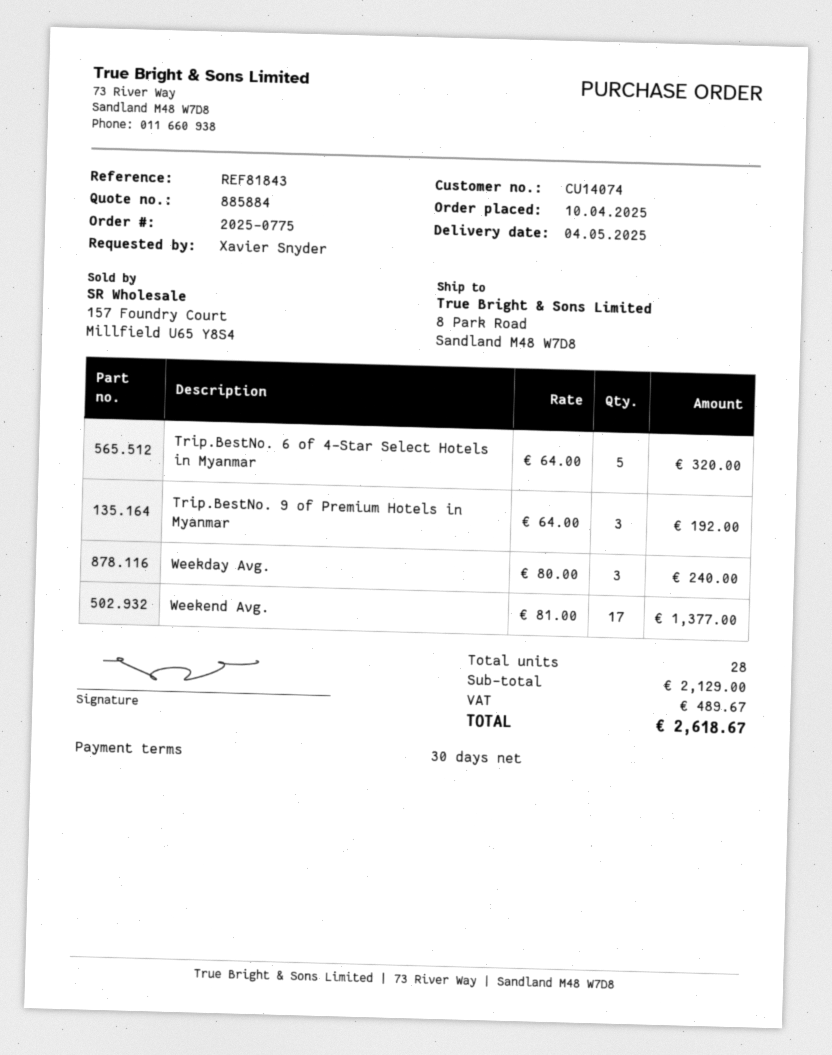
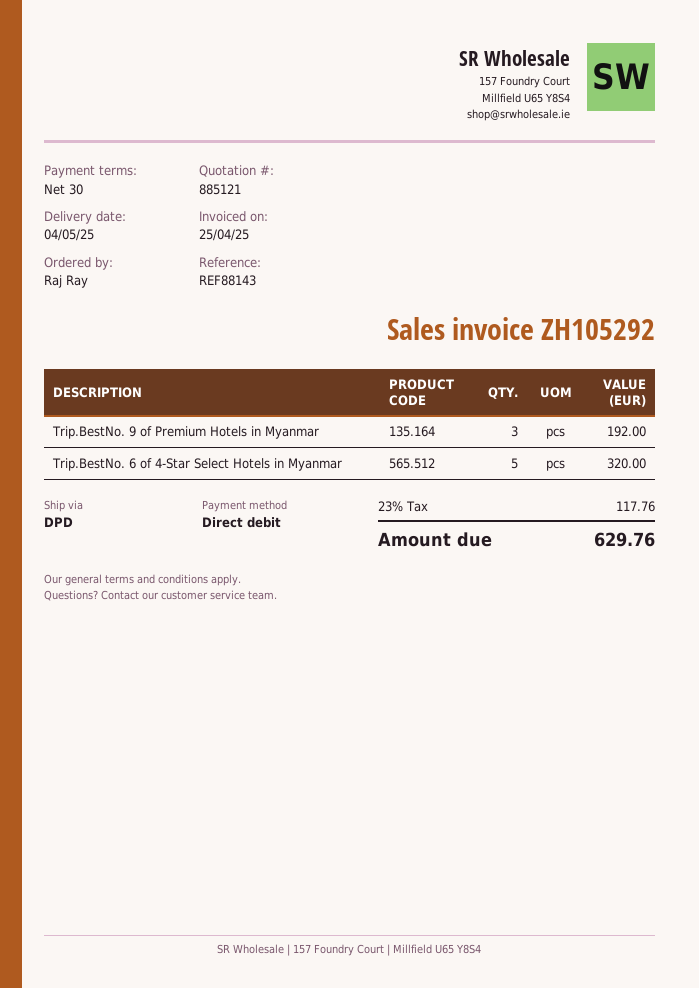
quote number: 885884 -> 885121
reference: REF81843 -> REF88143
ordered by: Xavier Snyder -> Raj Ray
Weekday Avg.: 3 for 240.00 -> none
Weekend Avg.: 17 for 1377.00 -> none
tax: 489.67 -> 117.76
total: 2618.67 -> 629.76

